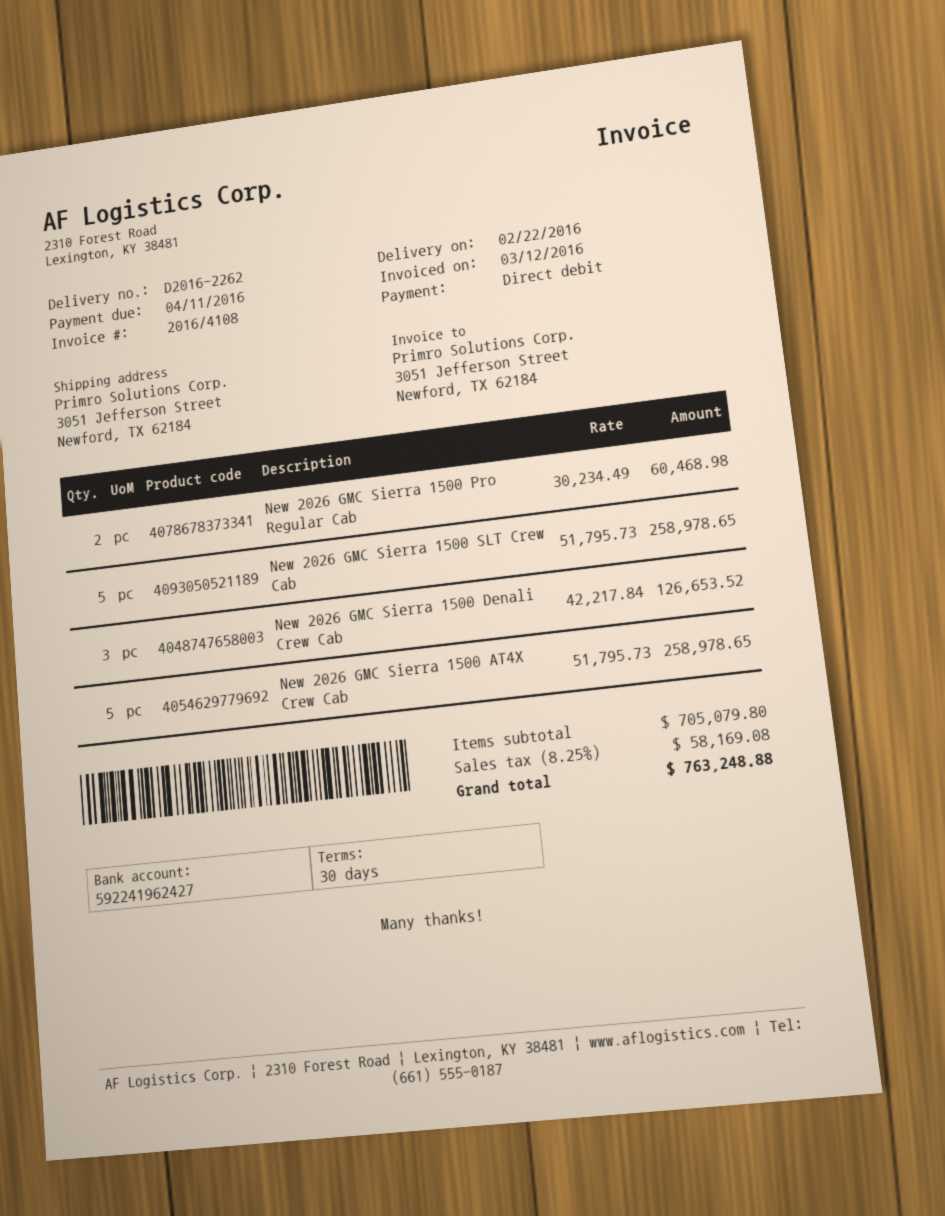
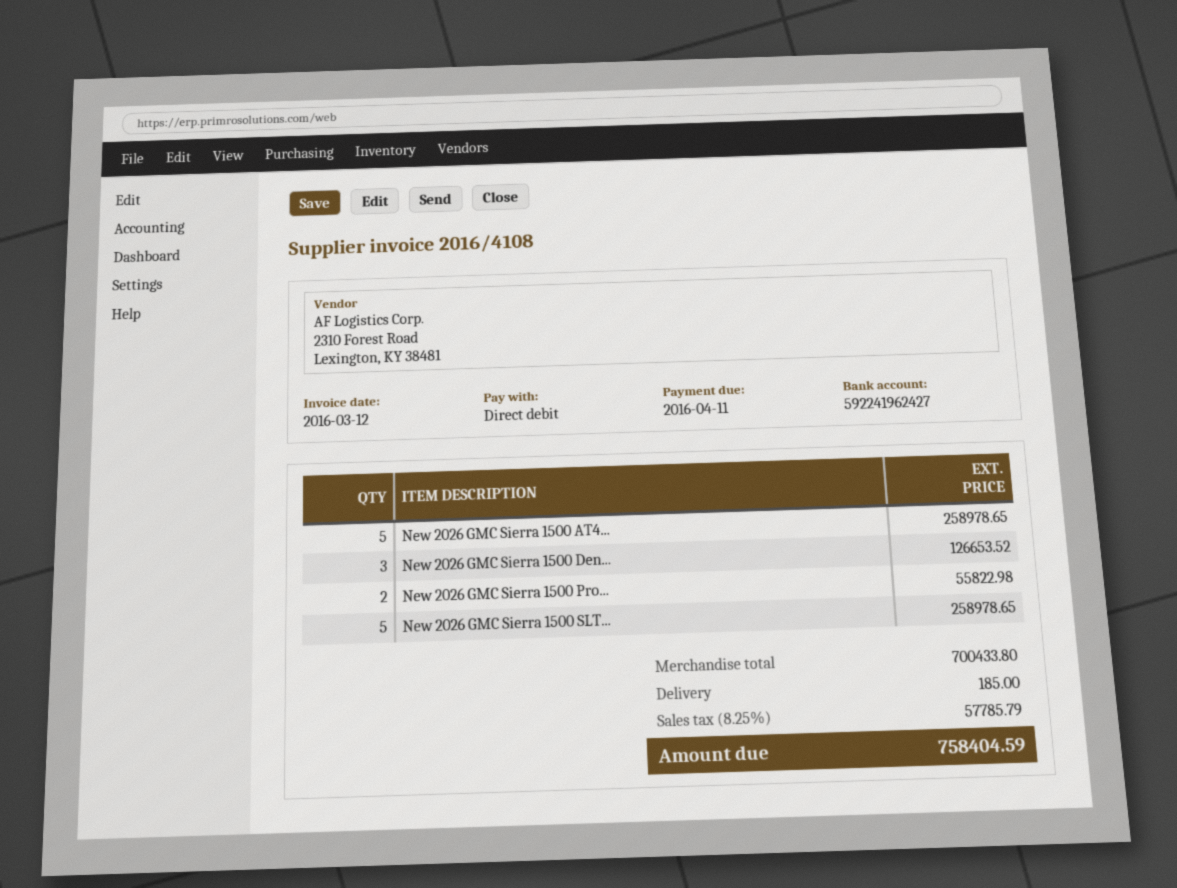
New 2026 GMC Sierra 1500 Pro Regular Cab: 2 for 60468.98 -> 2 for 55822.98
subtotal: 705079.80 -> 700433.80
shipping: none -> 185.00
tax: 8.25% = 58169.08 -> 8.25% = 57785.79
total: 763248.88 -> 758404.59

